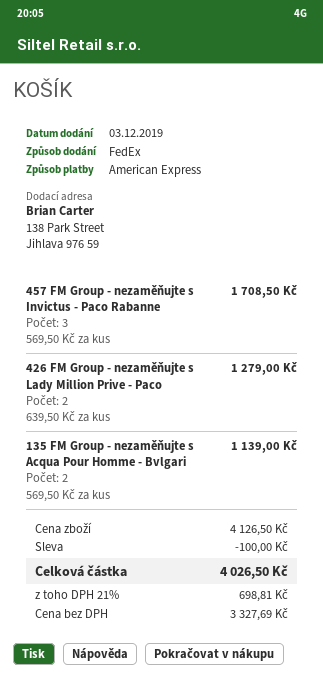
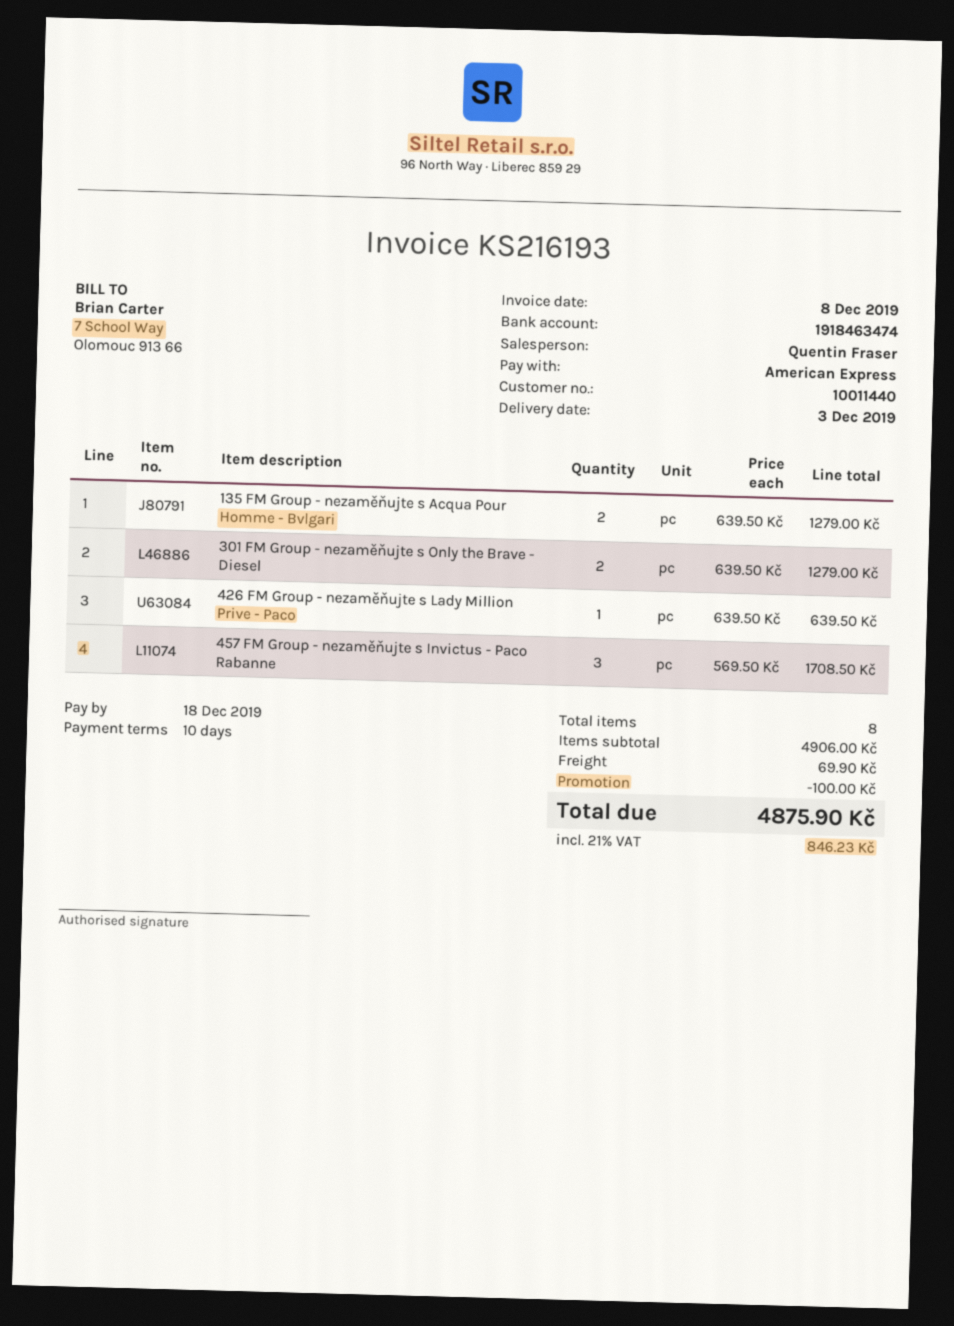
426 FM Group - nezaměňujte s Lady Million Prive - Paco: 2 x 639.50 = 1279.00 -> 1 x 639.50 = 639.50
135 FM Group - nezaměňujte s Acqua Pour Homme - Bvlgari: 2 x 569.50 = 1139.00 -> 2 x 639.50 = 1279.00
301 FM Group - nezaměňujte s Only the Brave - Diesel: none -> 2 x 639.50 = 1279.00
subtotal: 4126.50 -> 4906.00
shipping: none -> 69.90
tax: 21% = 698.81 -> 21% = 846.23
total: 4026.50 -> 4875.90

